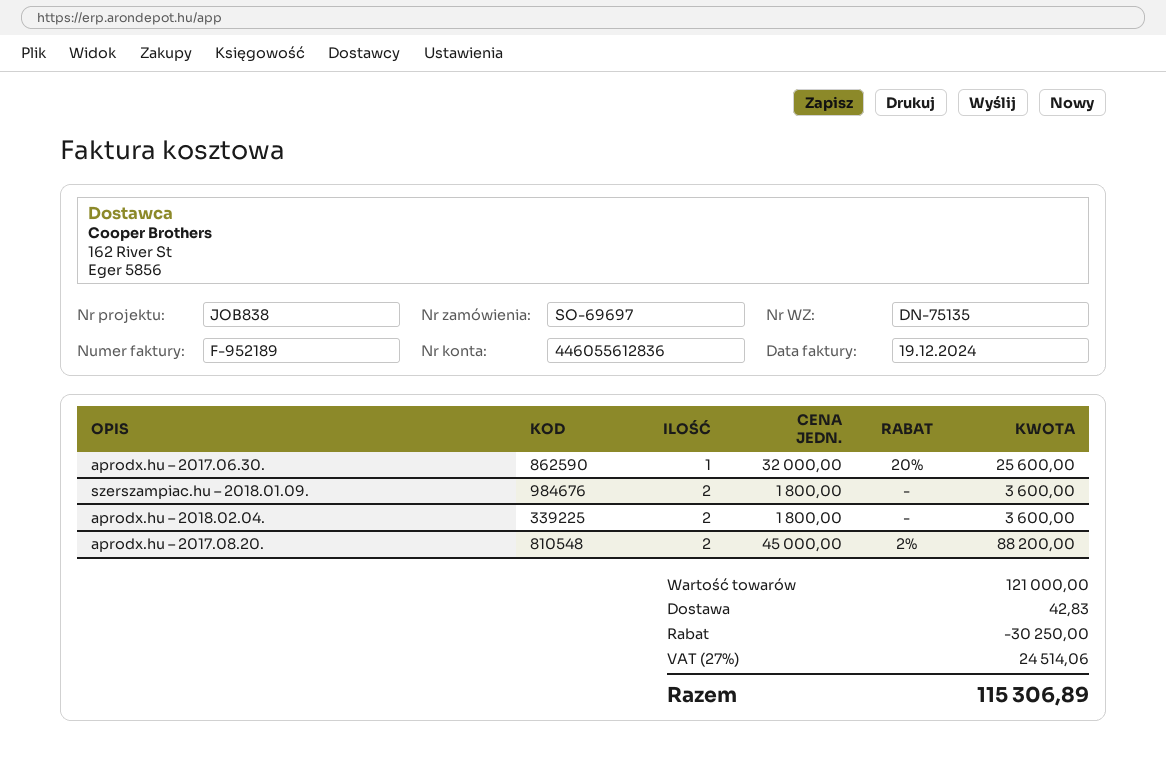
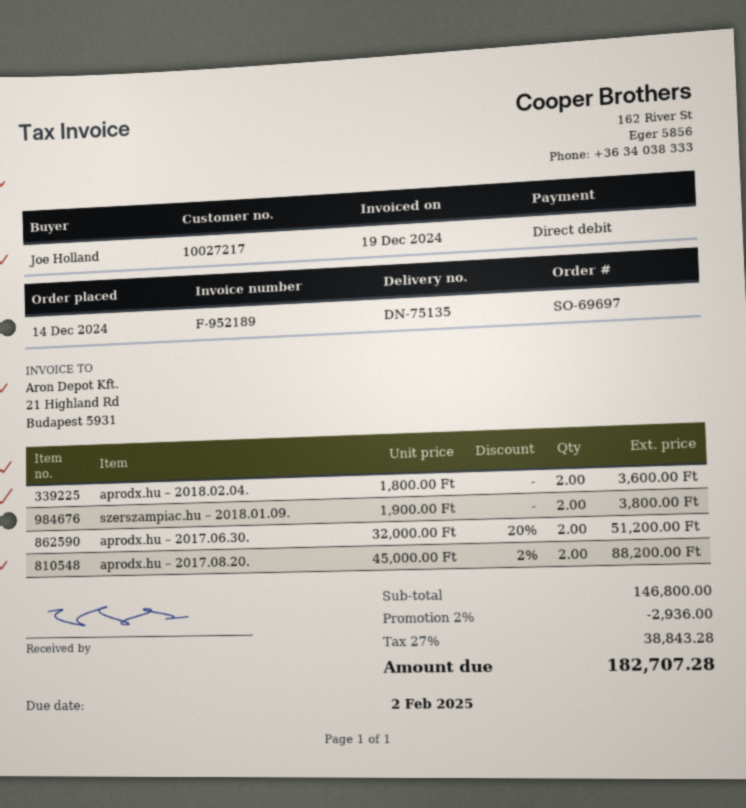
aprodx.hu – 2017.06.30.: 1 x 32000.00 - 20% = 25600.00 -> 2 x 32000.00 - 20% = 51200.00
szerszampiac.hu – 2018.01.09.: 2 x 1800.00 = 3600.00 -> 2 x 1900.00 = 3800.00
subtotal: 121000.00 -> 146800.00
discount: 30250.00 -> 2936.00
shipping: 42.83 -> none
tax: 27% = 24514.06 -> 27% = 38843.28
total: 115306.89 -> 182707.28

